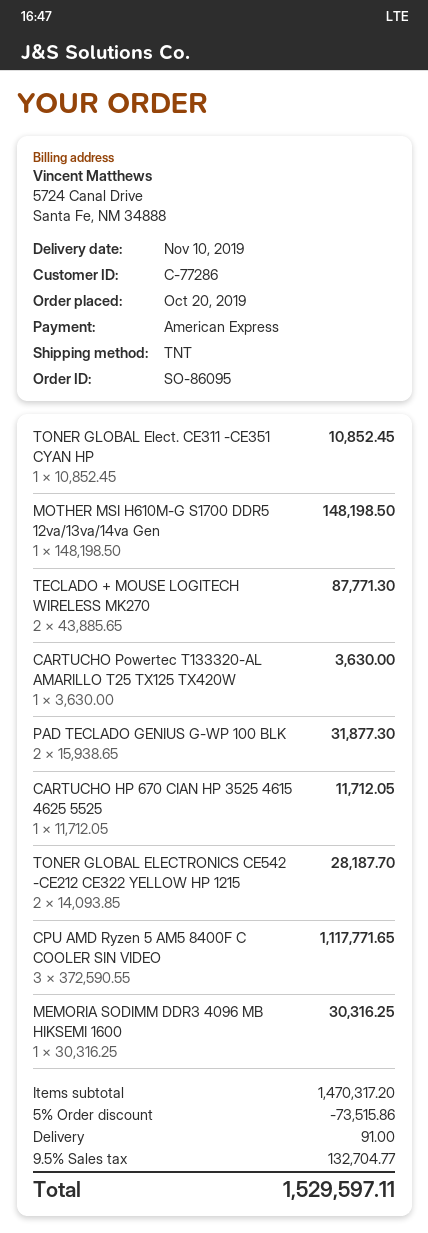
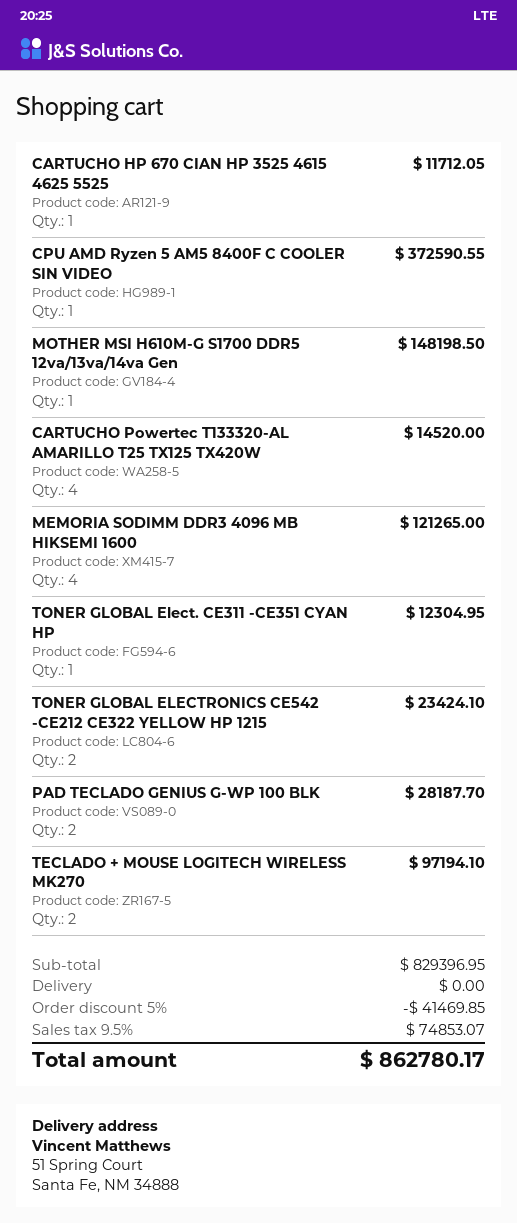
TONER GLOBAL Elect. CE311 -CE351 CYAN HP: 1 for 10852.45 -> 1 for 12304.95
TECLADO + MOUSE LOGITECH WIRELESS MK270: 2 for 87771.30 -> 2 for 97194.10
CARTUCHO Powertec T133320-AL AMARILLO T25 TX125 TX420W: 1 for 3630.00 -> 4 for 14520.00
PAD TECLADO GENIUS G-WP 100 BLK: 2 for 31877.30 -> 2 for 28187.70
TONER GLOBAL ELECTRONICS CE542 -CE212 CE322 YELLOW HP 1215: 2 for 28187.70 -> 2 for 23424.10
CPU AMD Ryzen 5 AM5 8400F C COOLER SIN VIDEO: 3 for 1117771.65 -> 1 for 372590.55
MEMORIA SODIMM DDR3 4096 MB HIKSEMI 1600: 1 for 30316.25 -> 4 for 121265.00
subtotal: 1470317.20 -> 829396.95
discount: 5% = 73515.86 -> 5% = 41469.85
shipping: 91.00 -> 0.00
tax: 9.5% = 132704.77 -> 9.5% = 74853.07
total: 1529597.11 -> 862780.17

